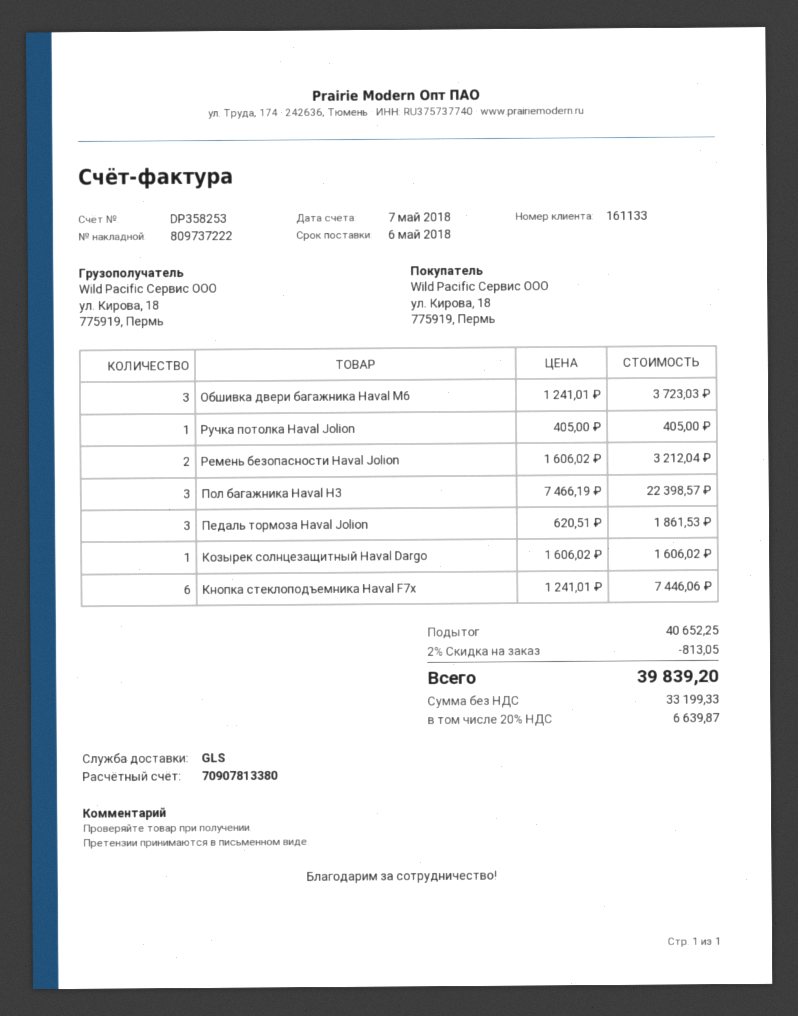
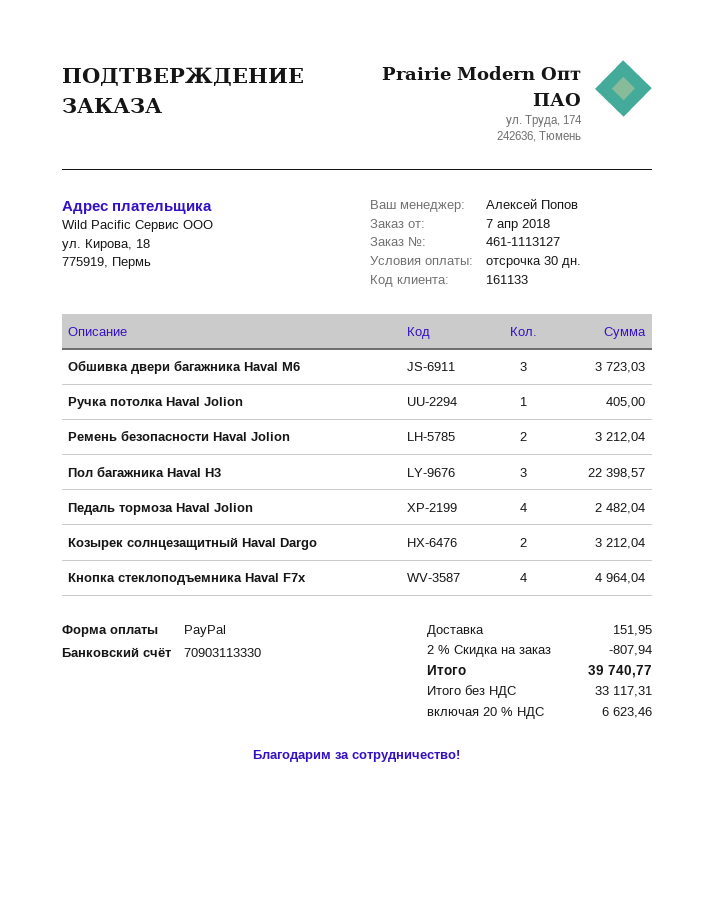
bank account: 70907813380 -> 70903113330
Педаль тормоза Haval Jolion: 3 for 1861.53 -> 4 for 2482.04
Козырек солнцезащитный Haval Dargo: 1 for 1606.02 -> 2 for 3212.04
Кнопка стеклоподъемника Haval F7x: 6 for 7446.06 -> 4 for 4964.04
discount: 2% = 813.05 -> 2% = 807.94
shipping: none -> 151.95
net: 33199.33 -> 33117.31
tax: 20% = 6639.87 -> 20% = 6623.46
total: 39839.20 -> 39740.77

